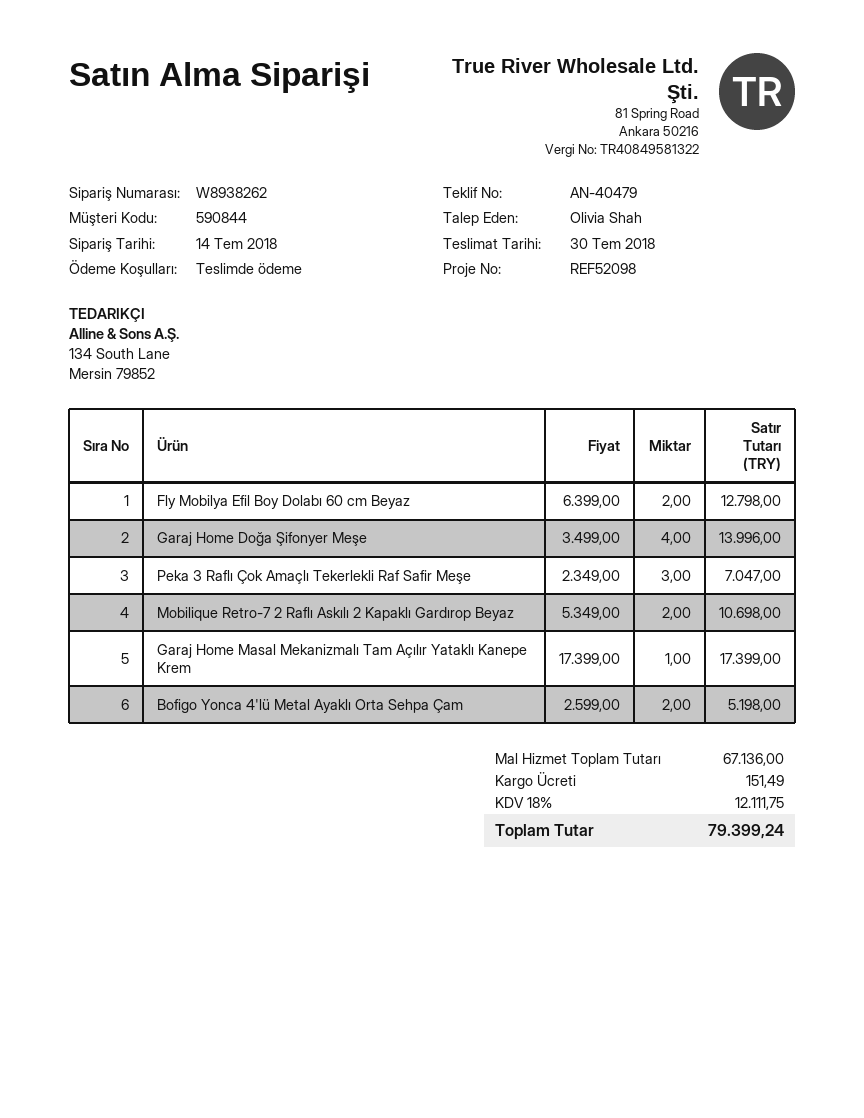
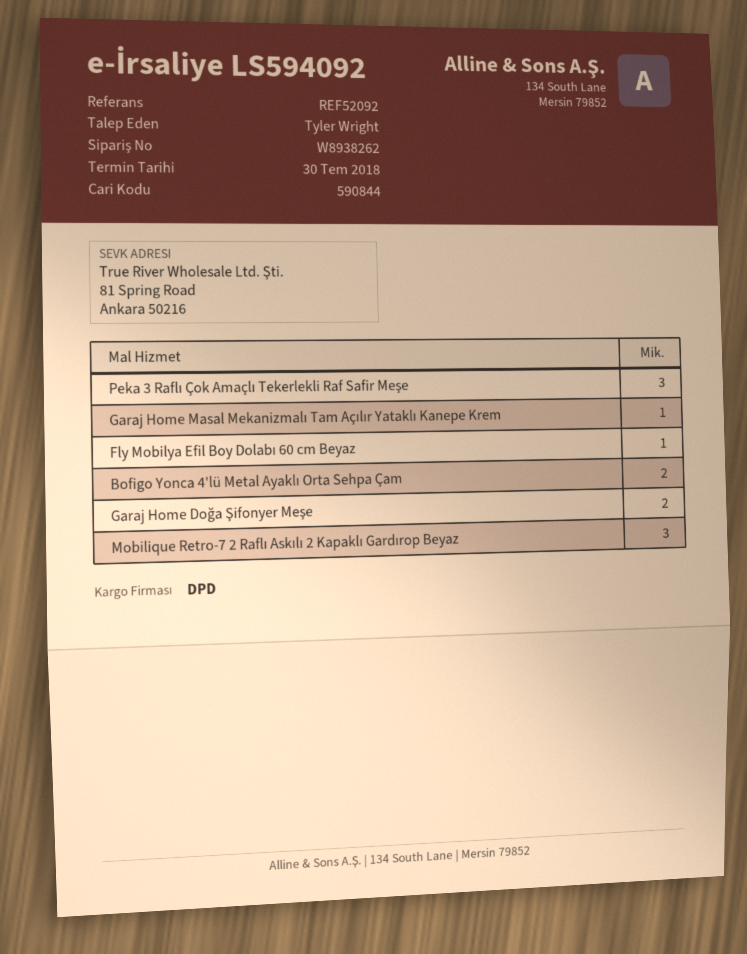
reference: REF52098 -> REF52092
ordered by: Olivia Shah -> Tyler Wright
Fly Mobilya Efil Boy Dolabı 60 cm Beyaz: 2 -> 1
Garaj Home Doğa Şifonyer Meşe: 4 -> 2
Mobilique Retro-7 2 Raflı Askılı 2 Kapaklı Gardırop Beyaz: 2 -> 3

